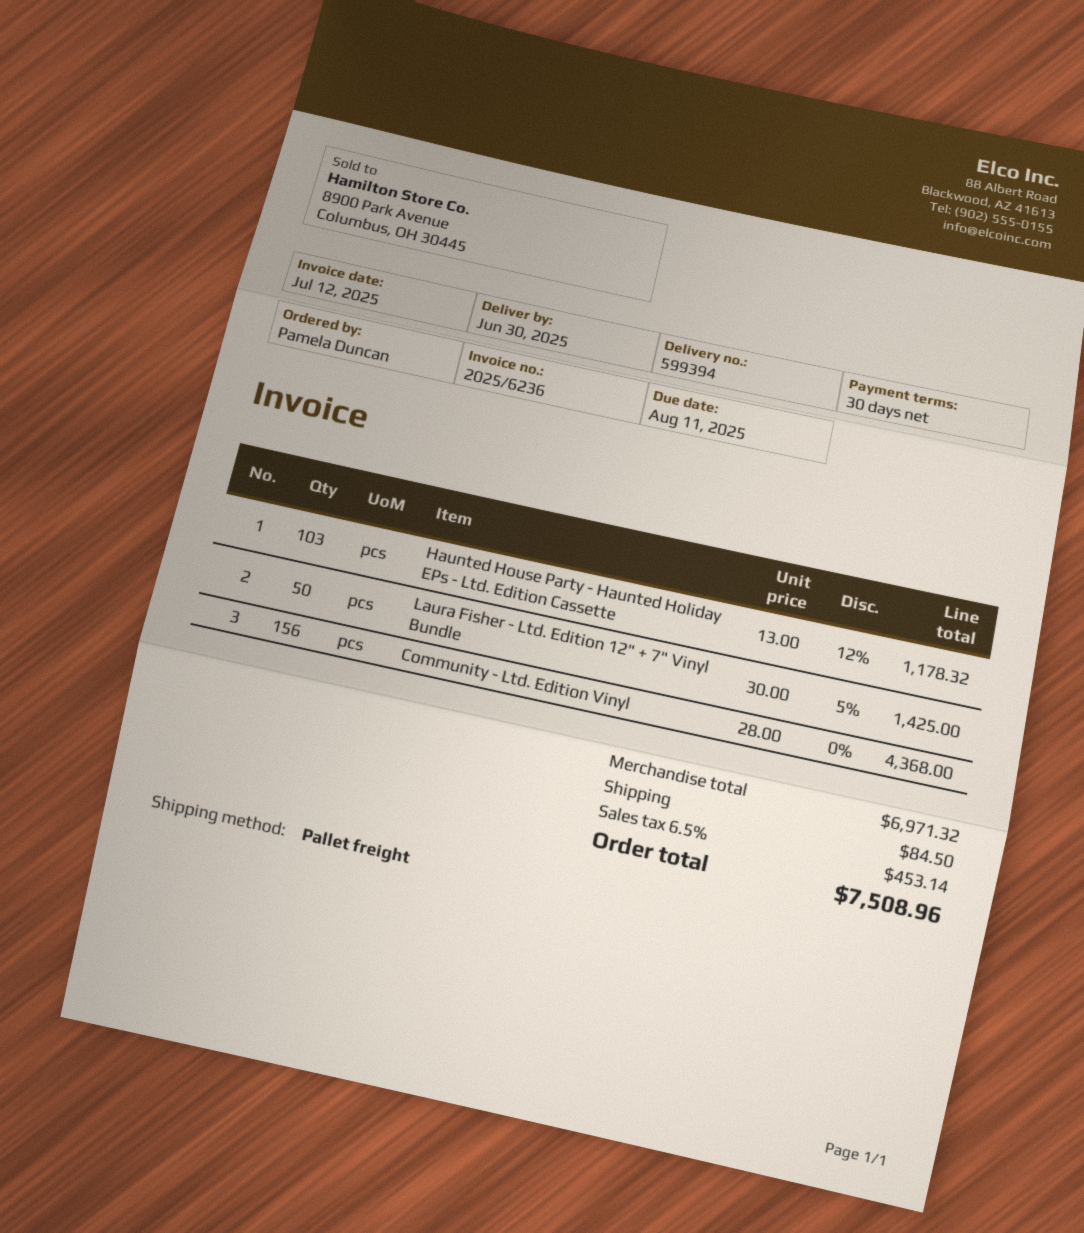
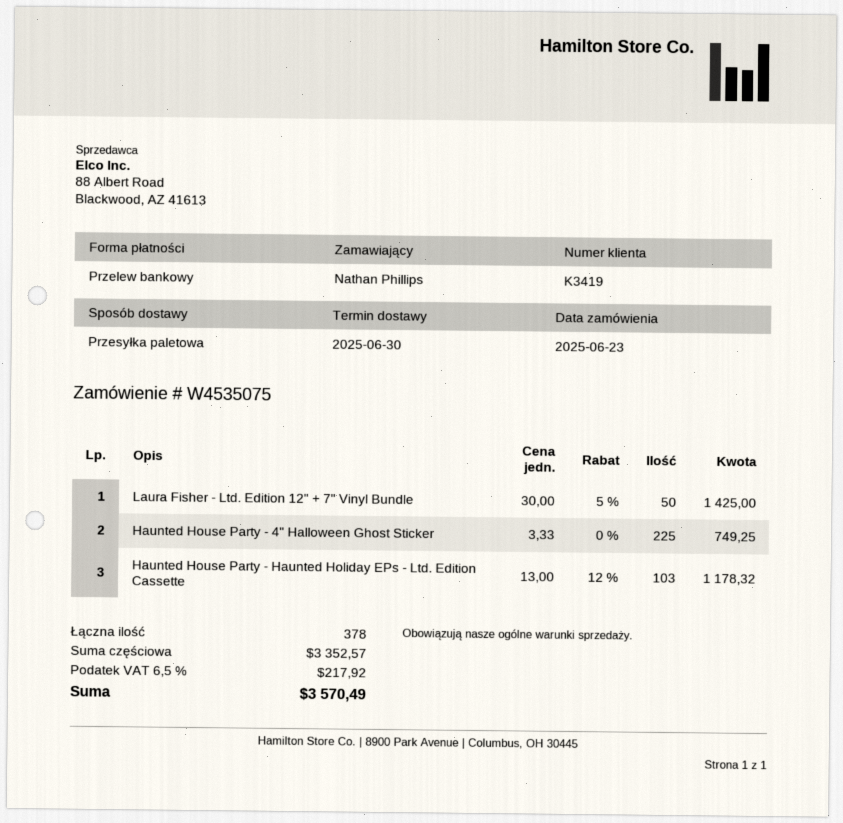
ordered by: Pamela Duncan -> Nathan Phillips
Community - Ltd. Edition Vinyl: 156 x 28.00 = 4368.00 -> none
Haunted House Party - 4" Halloween Ghost Sticker: none -> 225 x 3.33 = 749.25
subtotal: 6971.32 -> 3352.57
shipping: 84.50 -> none
tax: 6.5% = 453.14 -> 6.5% = 217.92
total: 7508.96 -> 3570.49

